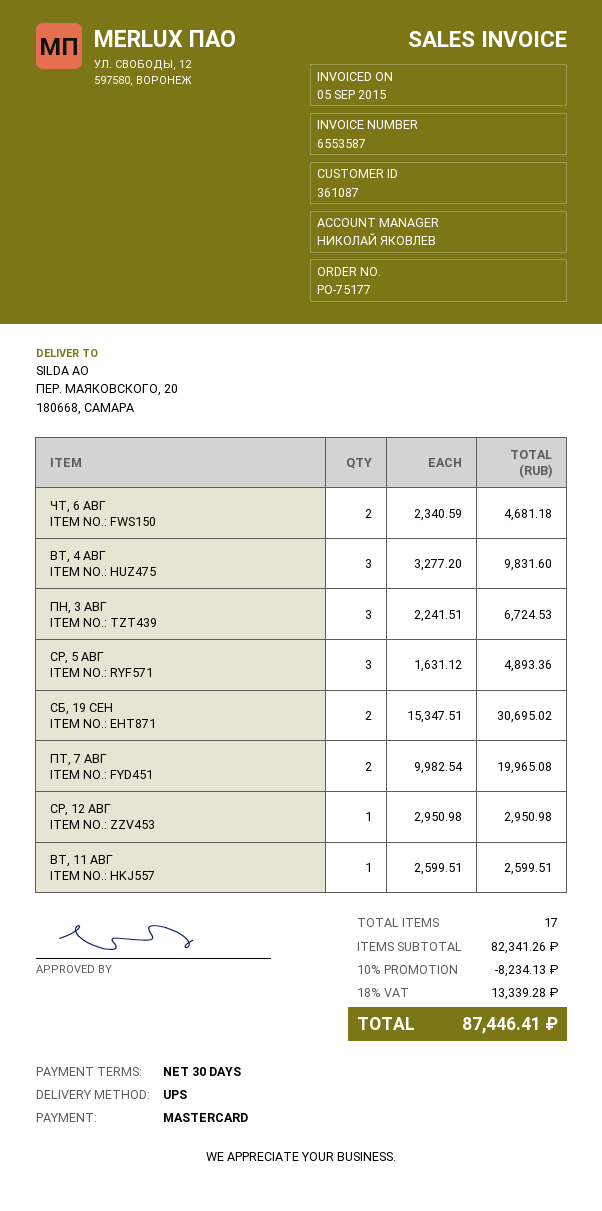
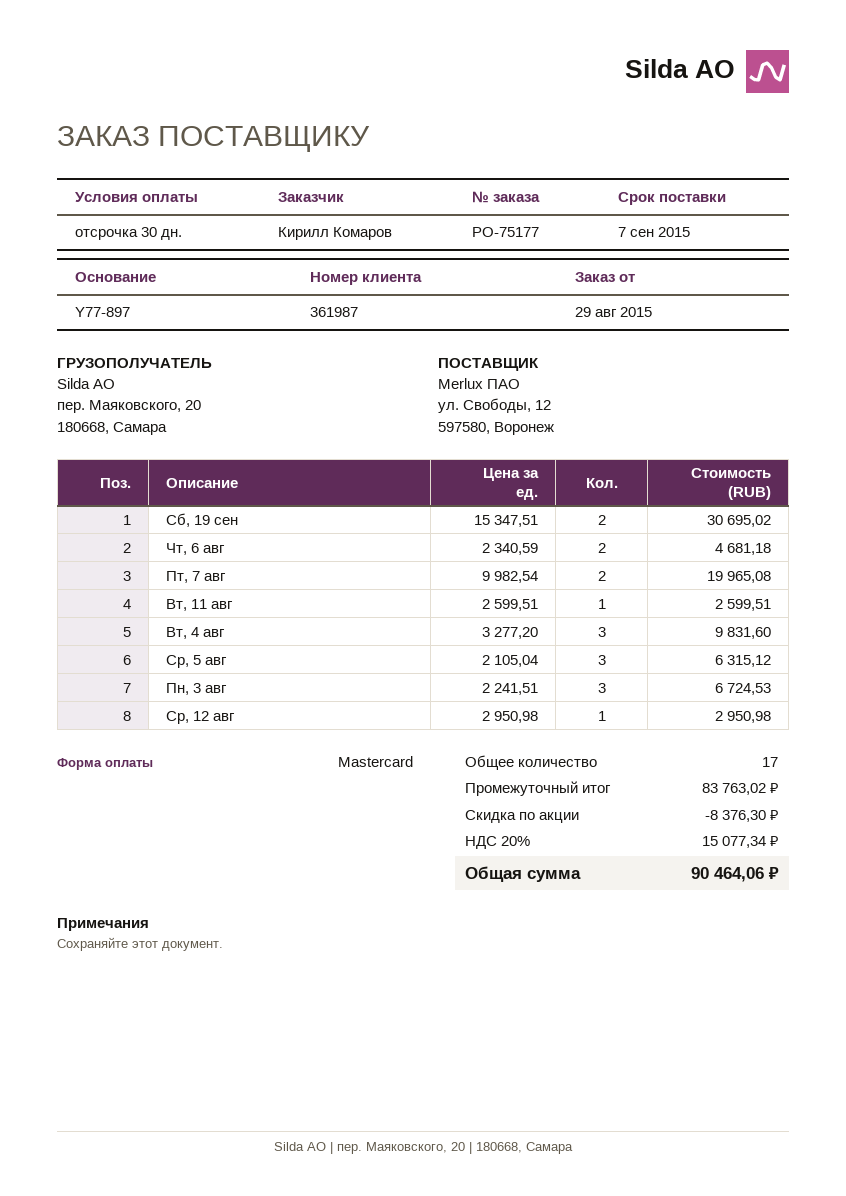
customer number: 361087 -> 361987
СР, 5 АВГ: 3 x 1631.12 = 4893.36 -> 3 x 2105.04 = 6315.12
subtotal: 82341.26 -> 83763.02
discount: 8234.13 -> 8376.30
tax: 18% = 13339.28 -> 20% = 15077.34
total: 87446.41 -> 90464.06

